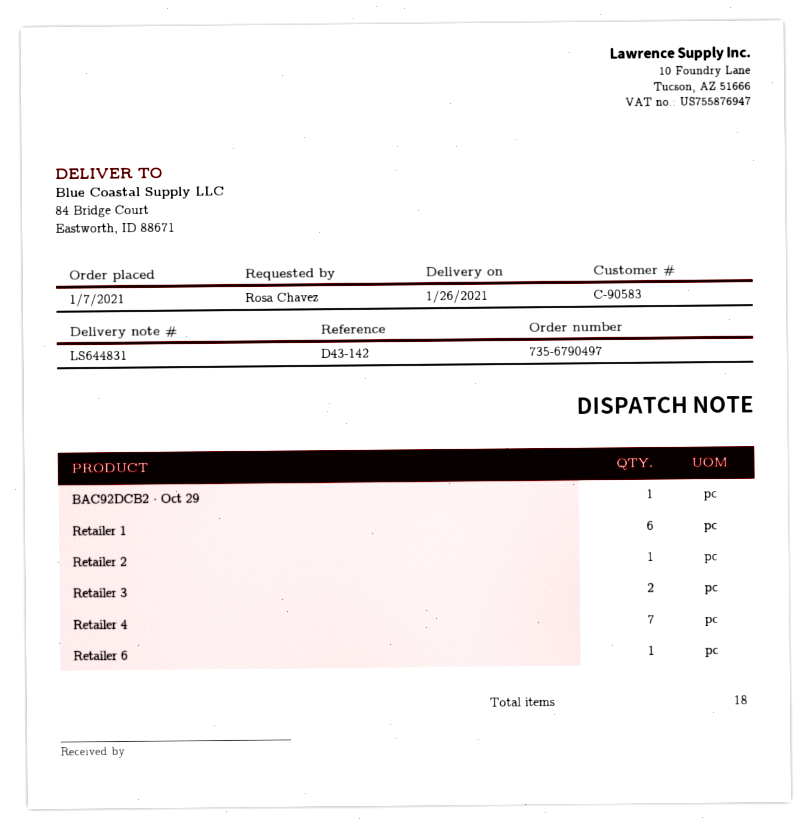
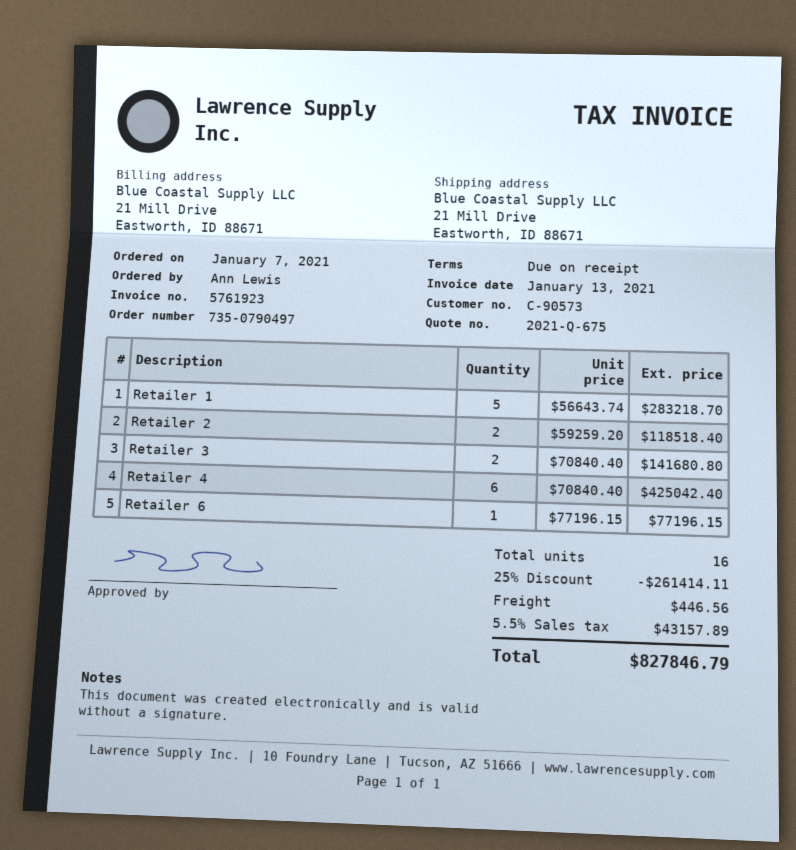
order number: 735-6790497 -> 735-0790497
customer number: C-90583 -> C-90573
ordered by: Rosa Chavez -> Ann Lewis
ship to: 84 Bridge Court, Eastworth, ID 88671 -> 21 Mill Drive, Eastworth, ID 88671
BAC92DCB2 · Oct 29: 1 -> none
Retailer 1: 6 -> 5
Retailer 2: 1 -> 2
Retailer 4: 7 -> 6
total quantity: 18 -> 16

